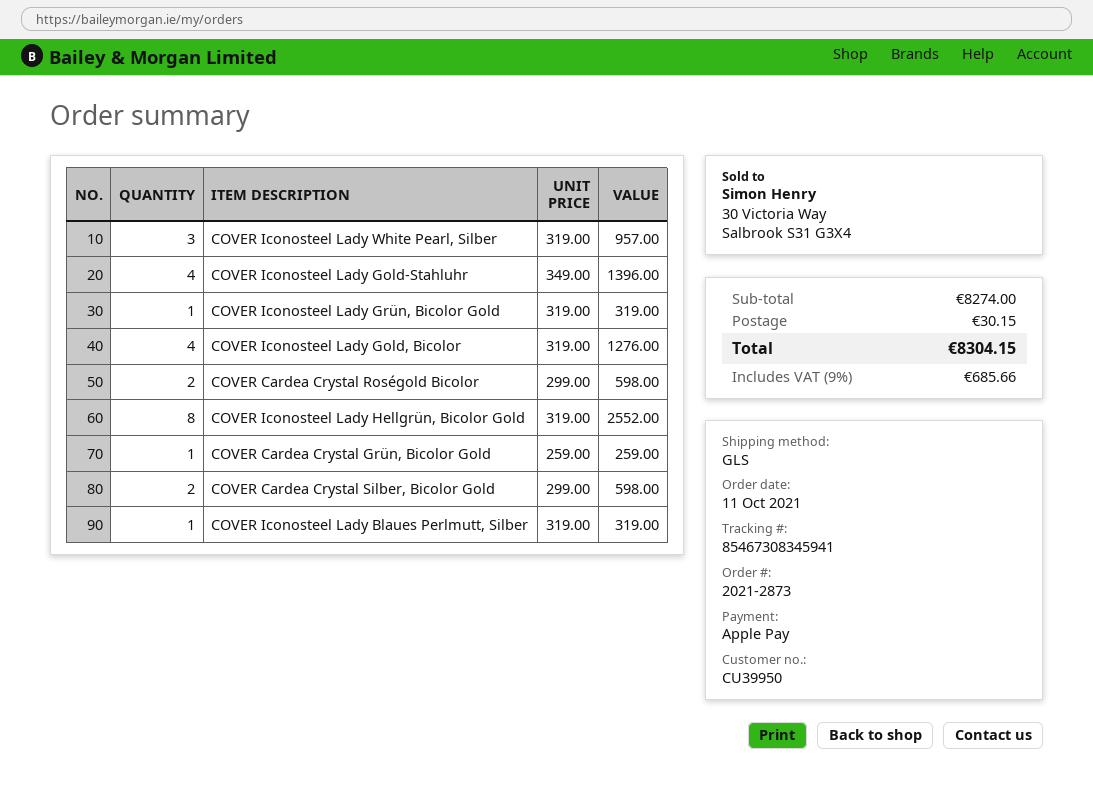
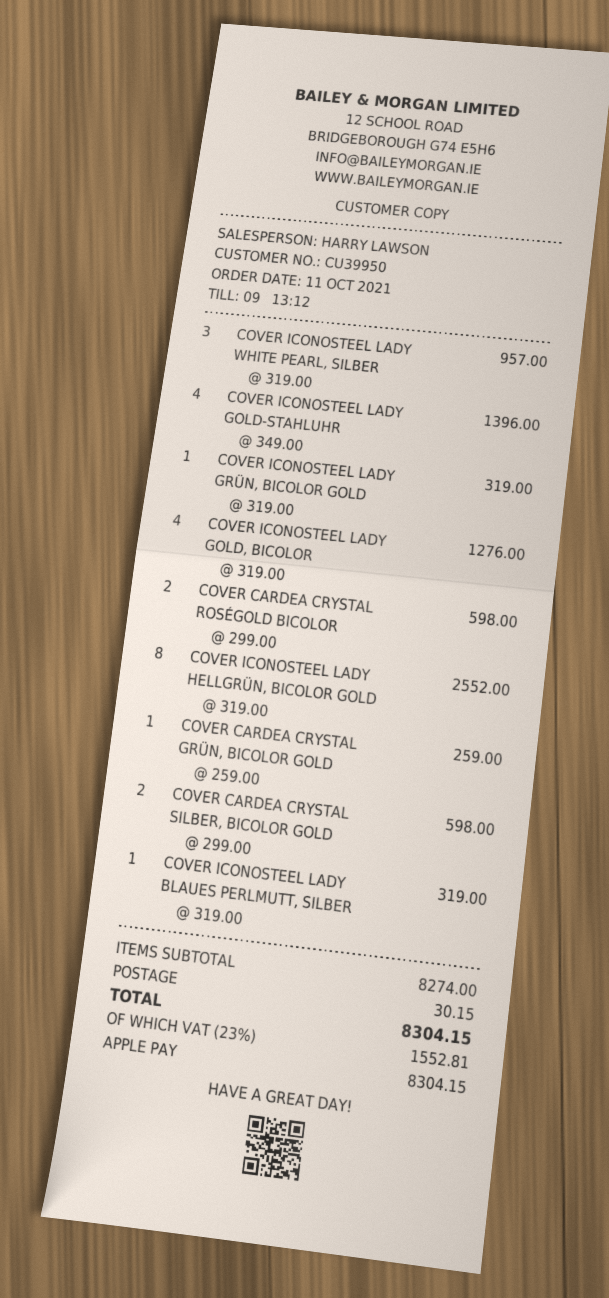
tax: 9% = 685.66 -> 23% = 1552.81

